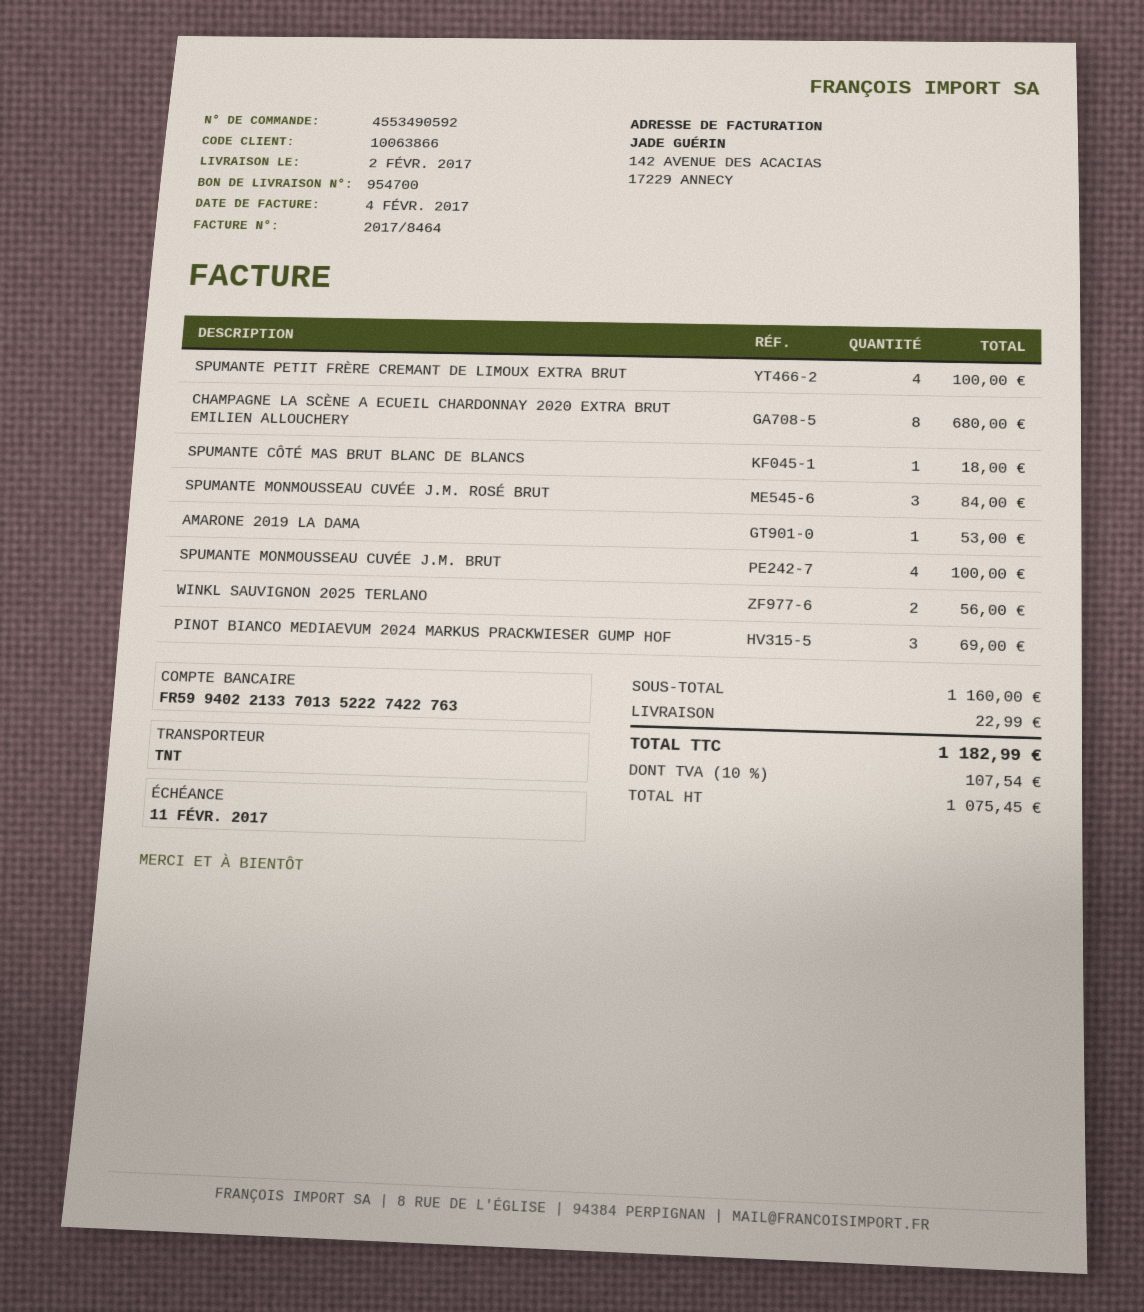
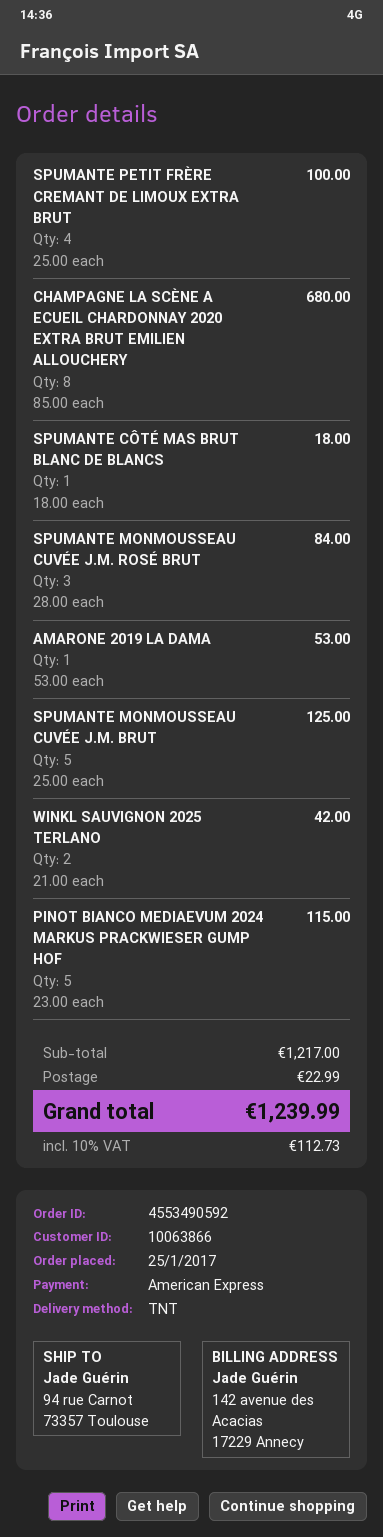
SPUMANTE MONMOUSSEAU CUVÉE J.M. BRUT: 4 for 100.00 -> 5 for 125.00
WINKL SAUVIGNON 2025 TERLANO: 2 for 56.00 -> 2 for 42.00
PINOT BIANCO MEDIAEVUM 2024 MARKUS PRACKWIESER GUMP HOF: 3 for 69.00 -> 5 for 115.00
subtotal: 1160.00 -> 1217.00
tax: 10% = 107.54 -> 10% = 112.73
total: 1182.99 -> 1239.99

